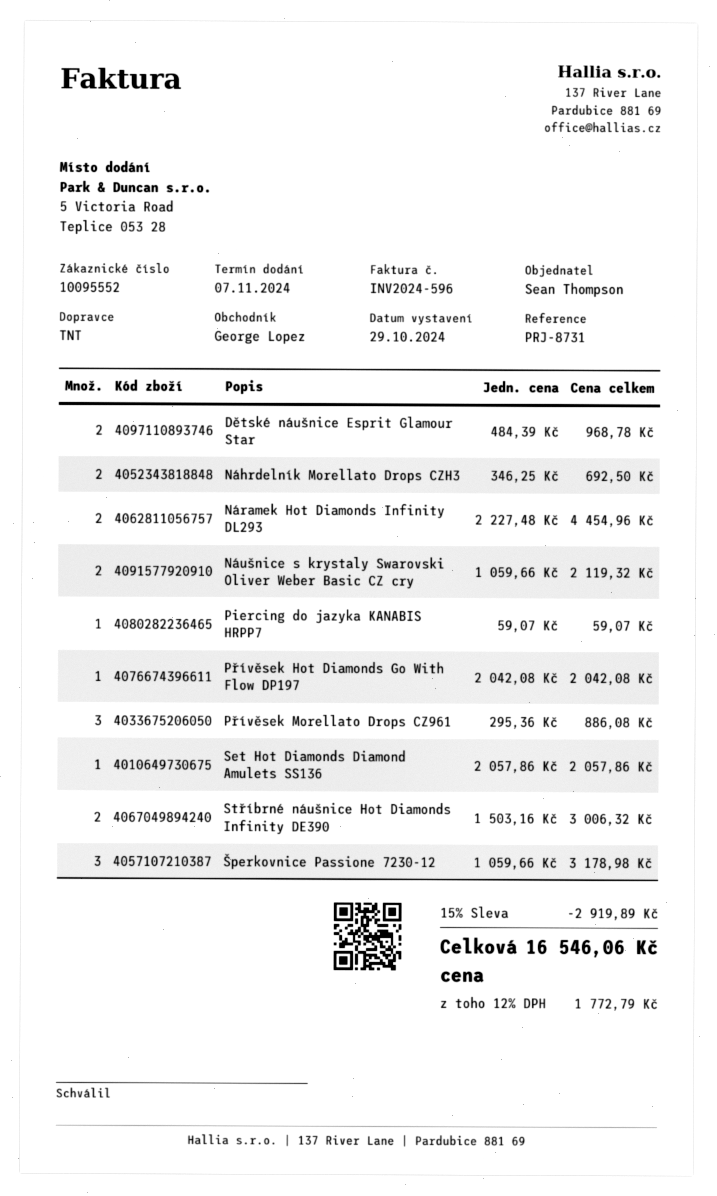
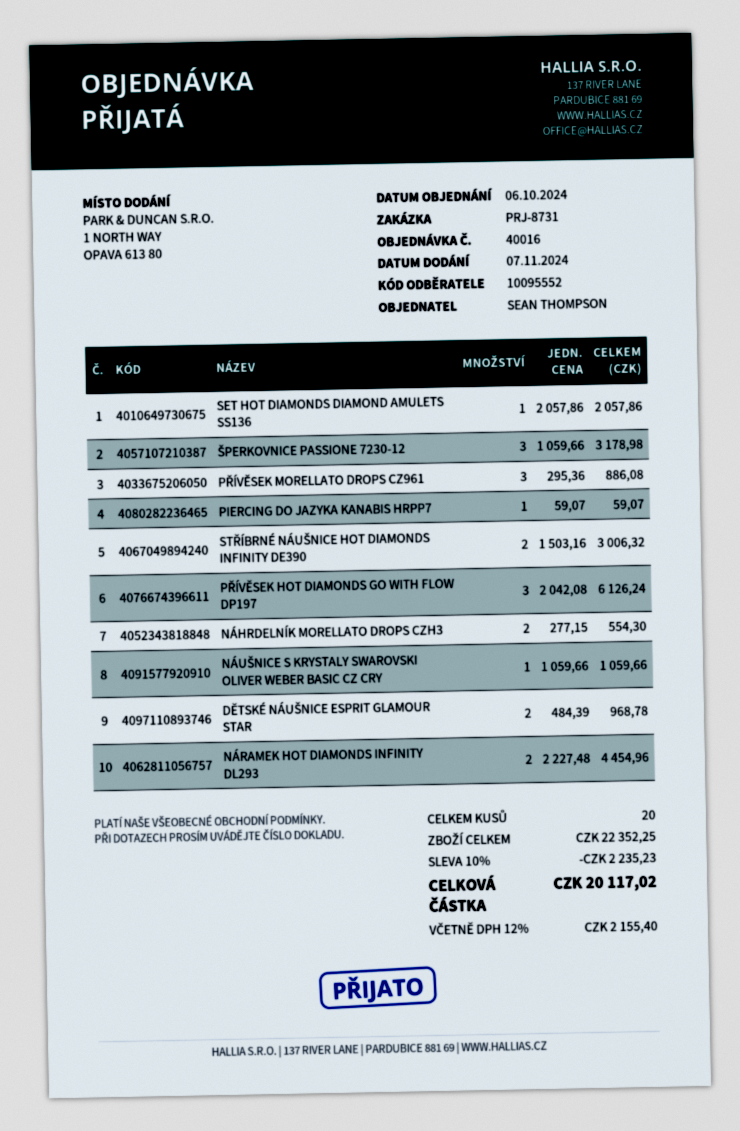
ship to: 5 Victoria Road, Teplice 053 28 -> 1 NORTH WAY, OPAVA 613 80
Náhrdelník Morellato Drops CZH3: 2 x 346.25 = 692.50 -> 2 x 277.15 = 554.30
Náušnice s krystaly Swarovski Oliver Weber Basic CZ cry: 2 x 1059.66 = 2119.32 -> 1 x 1059.66 = 1059.66
Přívěsek Hot Diamonds Go With Flow DP197: 1 x 2042.08 = 2042.08 -> 3 x 2042.08 = 6126.24
discount: 15% = 2919.89 -> 10% = 2235.23
tax: 12% = 1772.79 -> 12% = 2155.40
total: 16546.06 -> 20117.02

